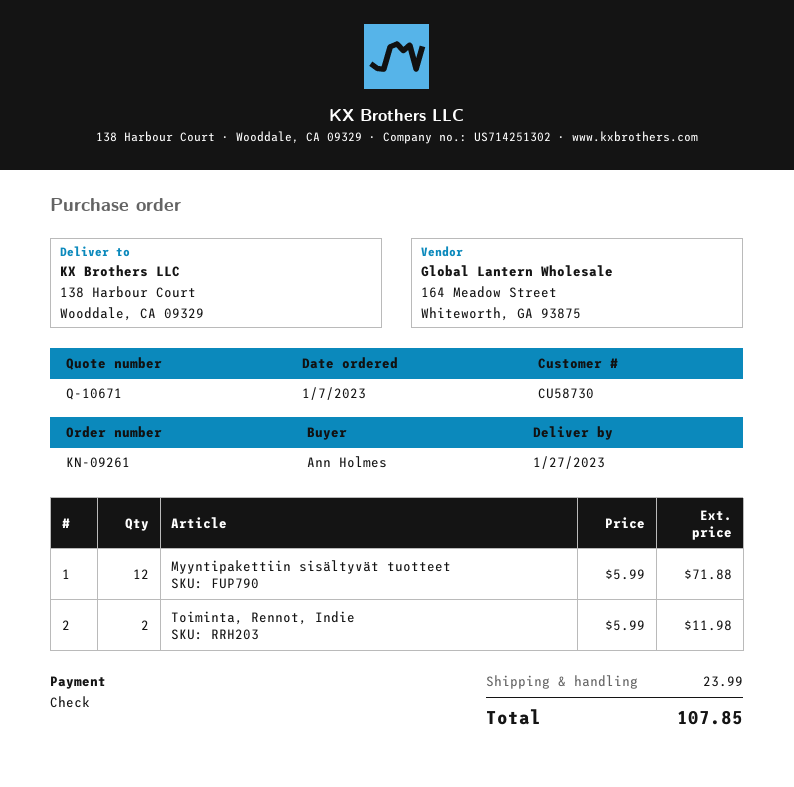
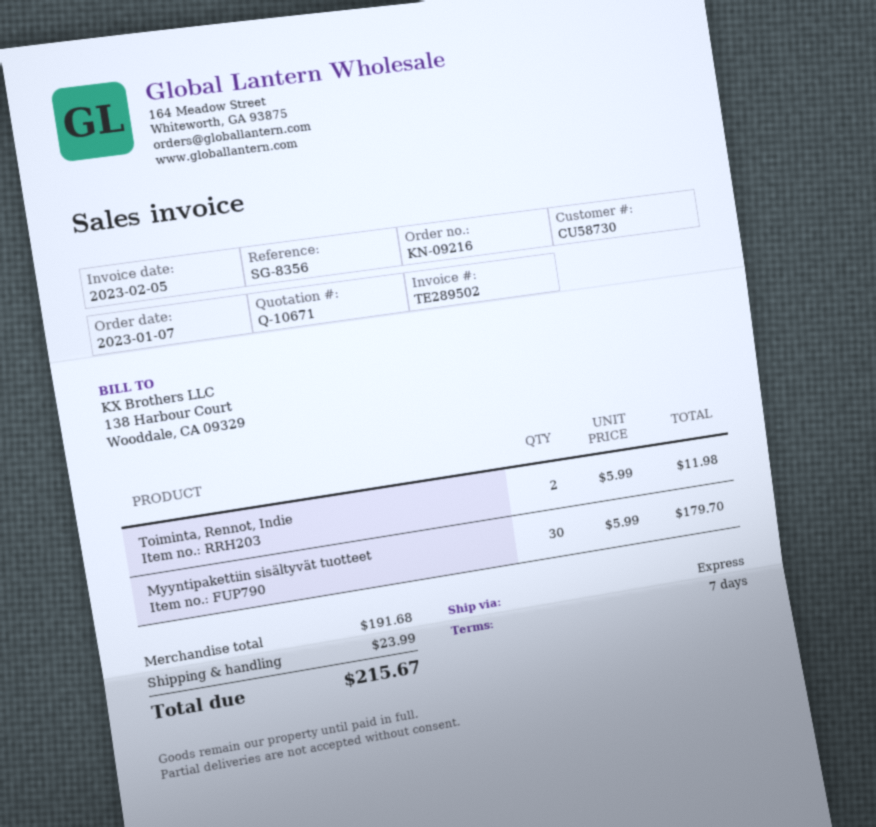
order number: KN-09261 -> KN-09216
Myyntipakettiin sisältyvät tuotteet: 12 x 5.99 = 71.88 -> 30 x 5.99 = 179.70
total: 107.85 -> 215.67

